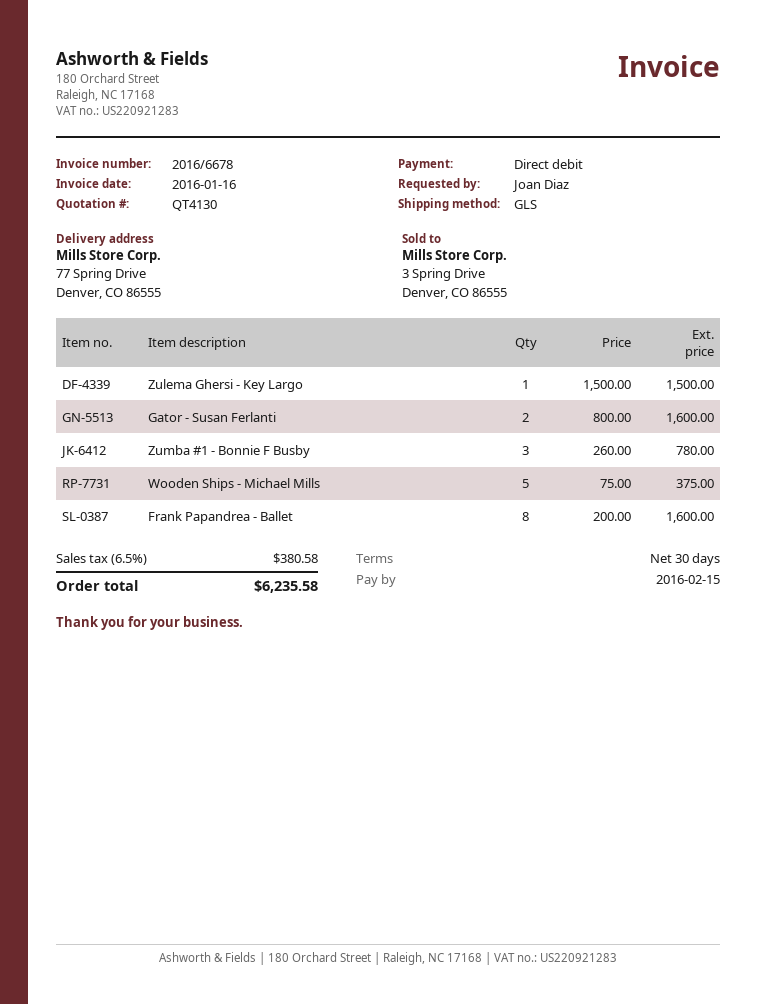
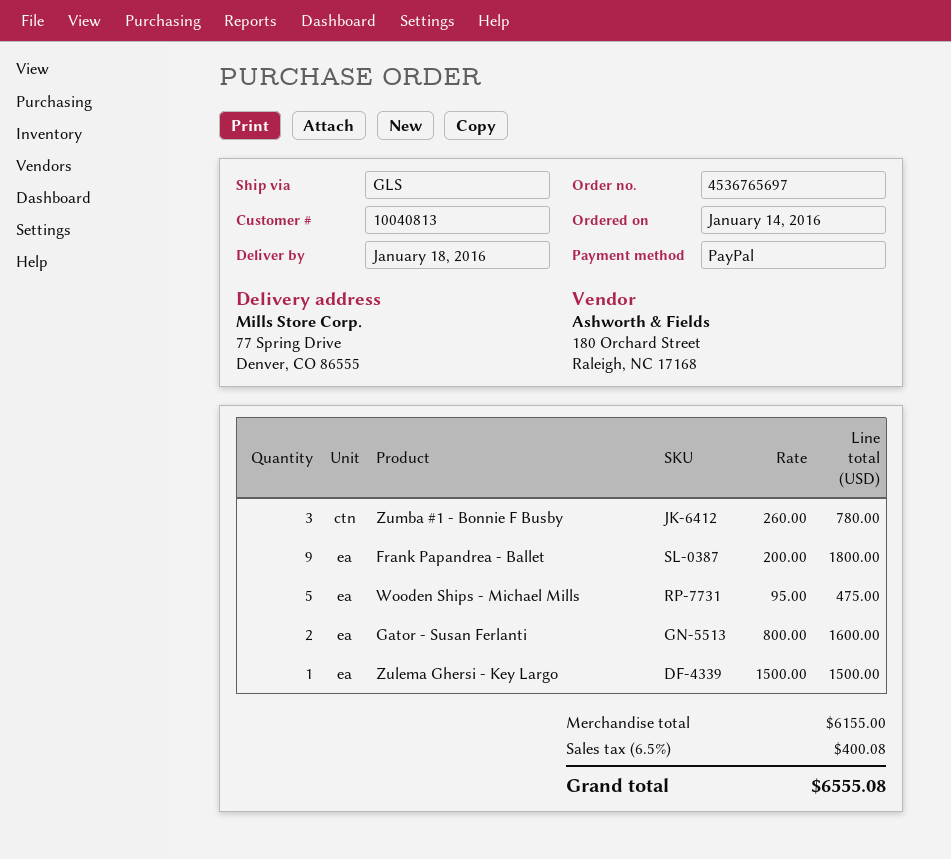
payment method: direct debit -> PayPal
Wooden Ships - Michael Mills: 5 x 75.00 = 375.00 -> 5 x 95.00 = 475.00
Frank Papandrea - Ballet: 8 x 200.00 = 1600.00 -> 9 x 200.00 = 1800.00
tax: 6.5% = 380.58 -> 6.5% = 400.08
total: 6235.58 -> 6555.08

